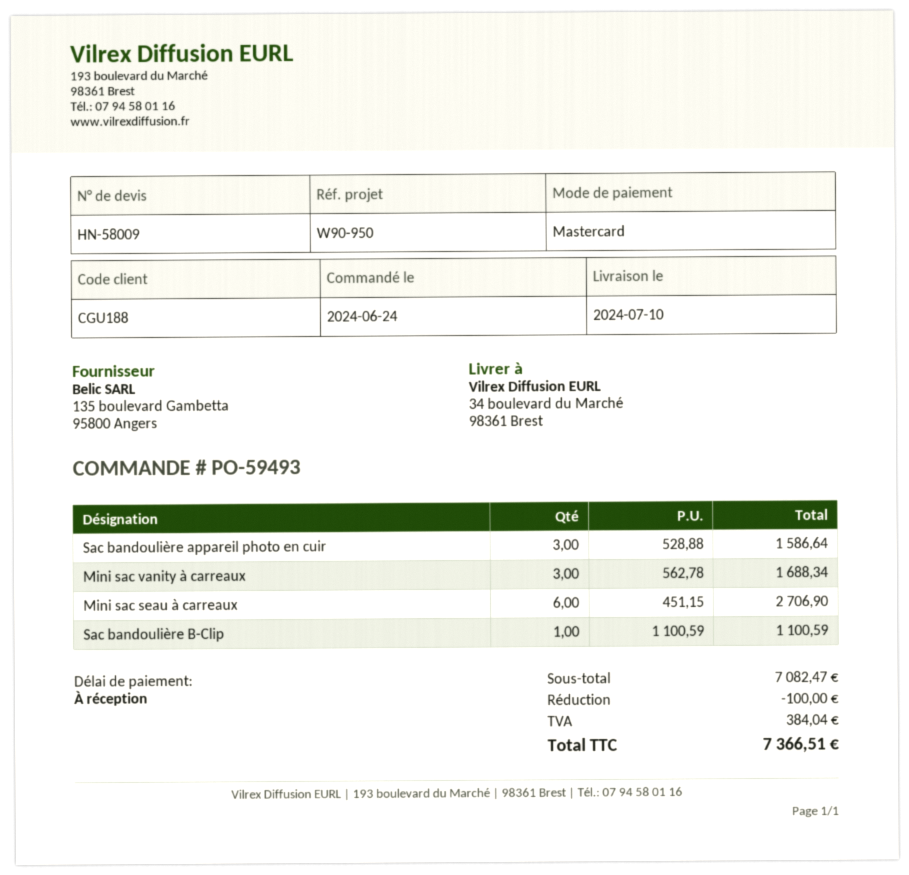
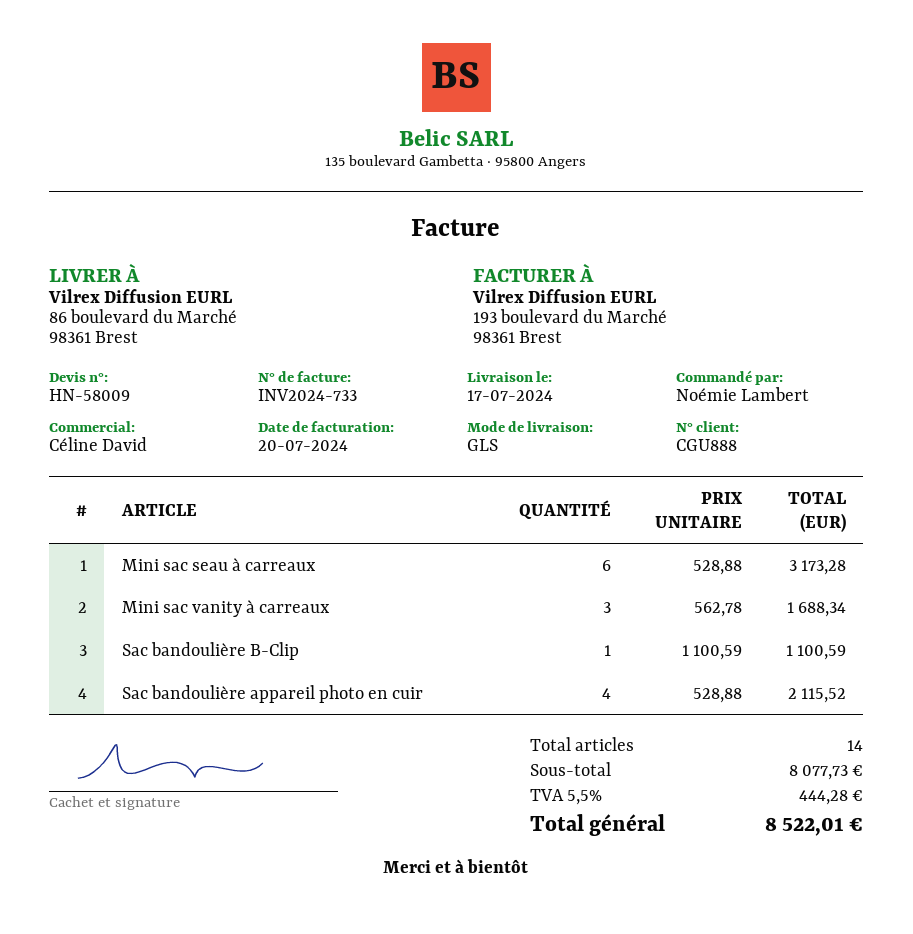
delivery date: 2024-07-10 -> 2024-07-17
customer number: CGU188 -> CGU888
ship to: 34 boulevard du Marché, 98361 Brest -> 86 boulevard du Marché, 98361 Brest
Sac bandoulière appareil photo en cuir: 3 x 528.88 = 1586.64 -> 4 x 528.88 = 2115.52
Mini sac seau à carreaux: 6 x 451.15 = 2706.90 -> 6 x 528.88 = 3173.28
subtotal: 7082.47 -> 8077.73
discount: 100.00 -> none
tax: 384.04 -> 444.28
total: 7366.51 -> 8522.01

